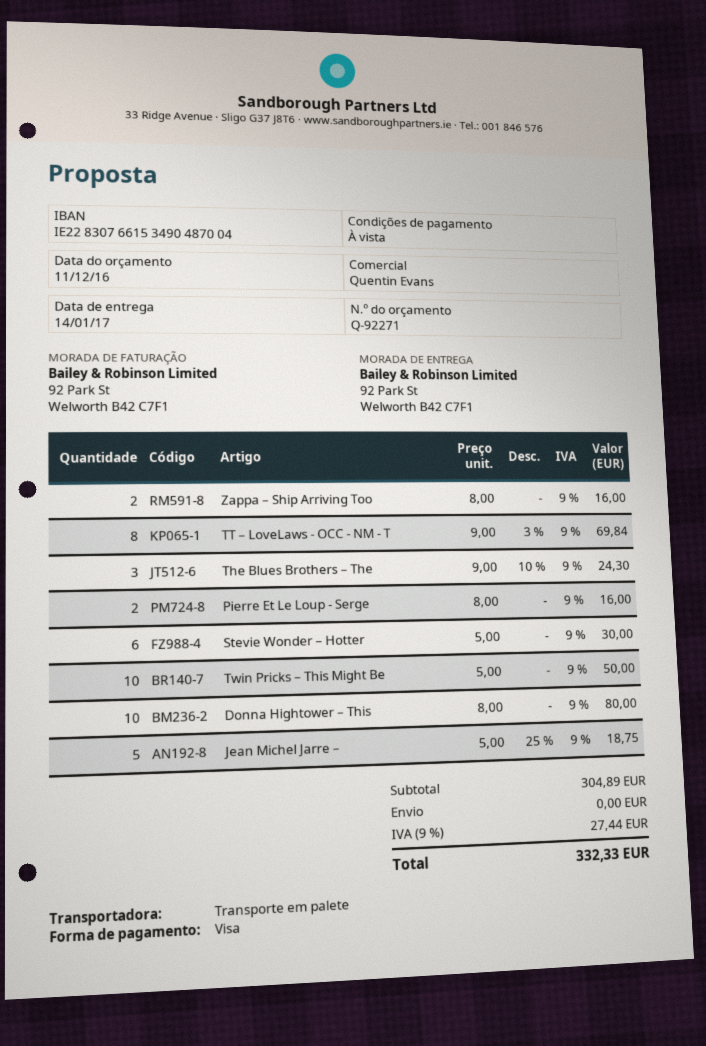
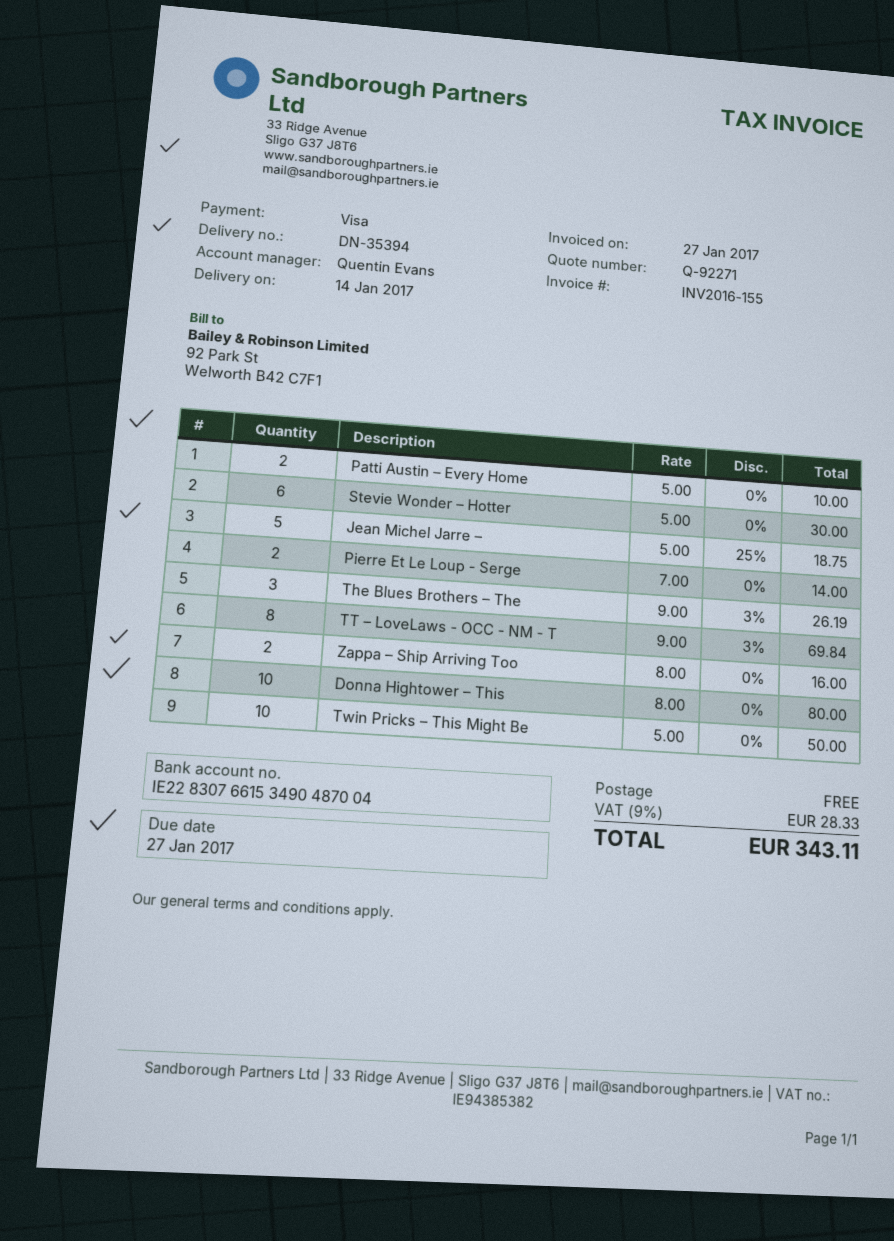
The Blues Brothers – The: 3 x 9.00 - 10% = 24.30 -> 3 x 9.00 - 3% = 26.19
Pierre Et Le Loup - Serge: 2 x 8.00 = 16.00 -> 2 x 7.00 = 14.00
Patti Austin – Every Home: none -> 2 x 5.00 = 10.00
tax: 9% = 27.44 -> 9% = 28.33
total: 332.33 -> 343.11

